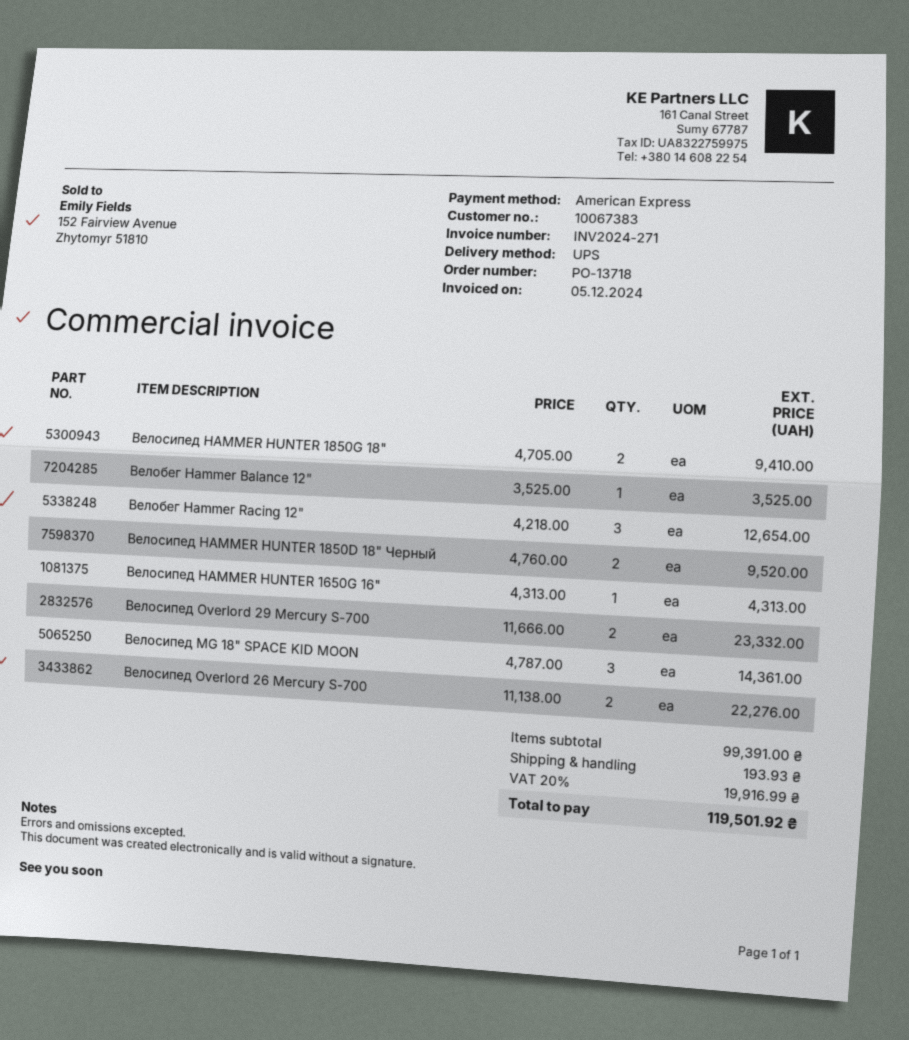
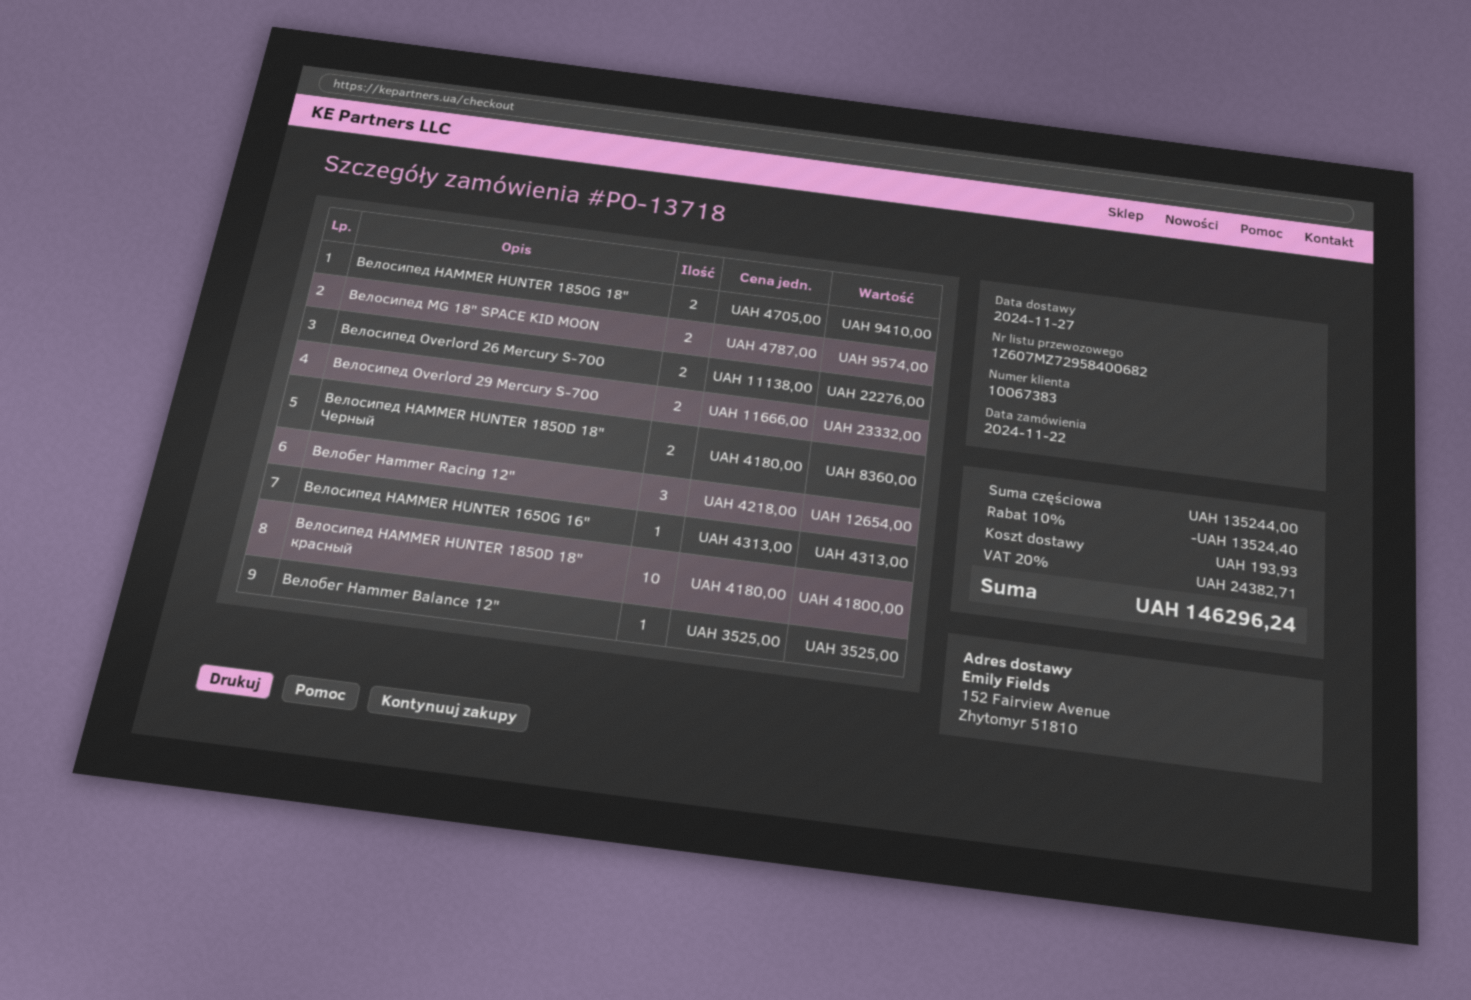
Велосипед HAMMER HUNTER 1850D 18" Черный: 2 x 4760.00 = 9520.00 -> 2 x 4180.00 = 8360.00
Велосипед MG 18" SPACE KID MOON: 3 x 4787.00 = 14361.00 -> 2 x 4787.00 = 9574.00
Велосипед HAMMER HUNTER 1850D 18" красный: none -> 10 x 4180.00 = 41800.00
subtotal: 99391.00 -> 135244.00
discount: none -> 10% = 13524.40
tax: 20% = 19916.99 -> 20% = 24382.71
total: 119501.92 -> 146296.24

